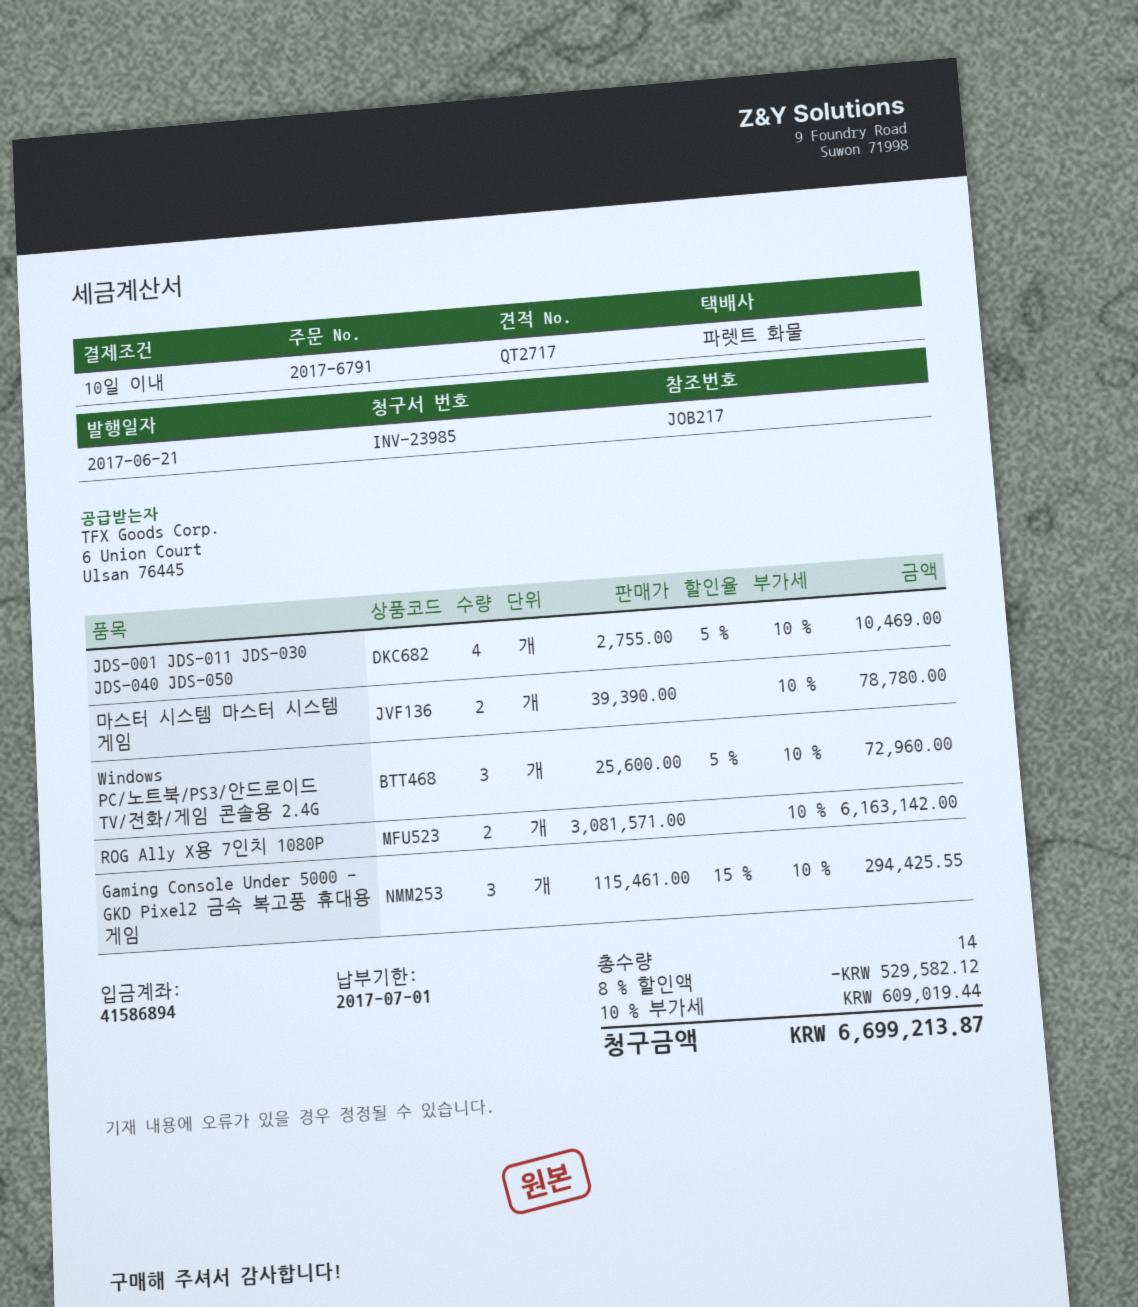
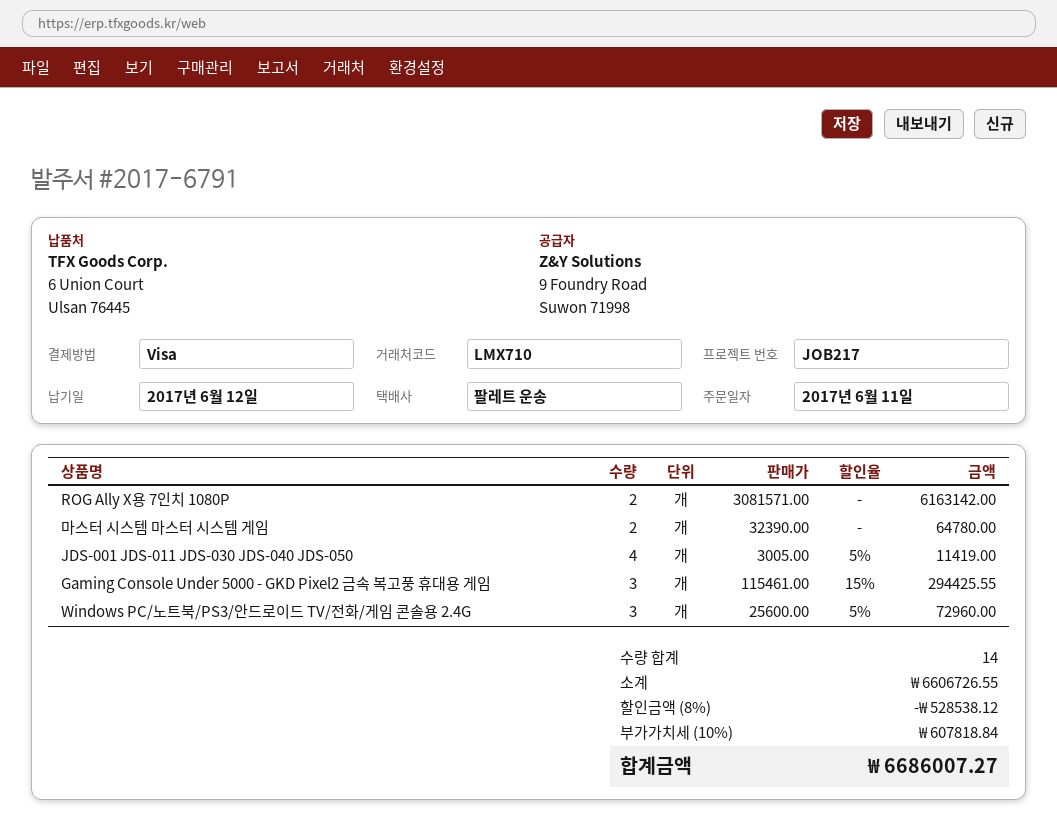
JDS-001 JDS-011 JDS-030 JDS-040 JDS-050: 4 x 2755.00 - 5% = 10469.00 -> 4 x 3005.00 - 5% = 11419.00
마스터 시스템 마스터 시스템 게임: 2 x 39390.00 = 78780.00 -> 2 x 32390.00 = 64780.00
discount: 8% = 529582.12 -> 8% = 528538.12
tax: 10% = 609019.44 -> 10% = 607818.84
total: 6699213.87 -> 6686007.27

